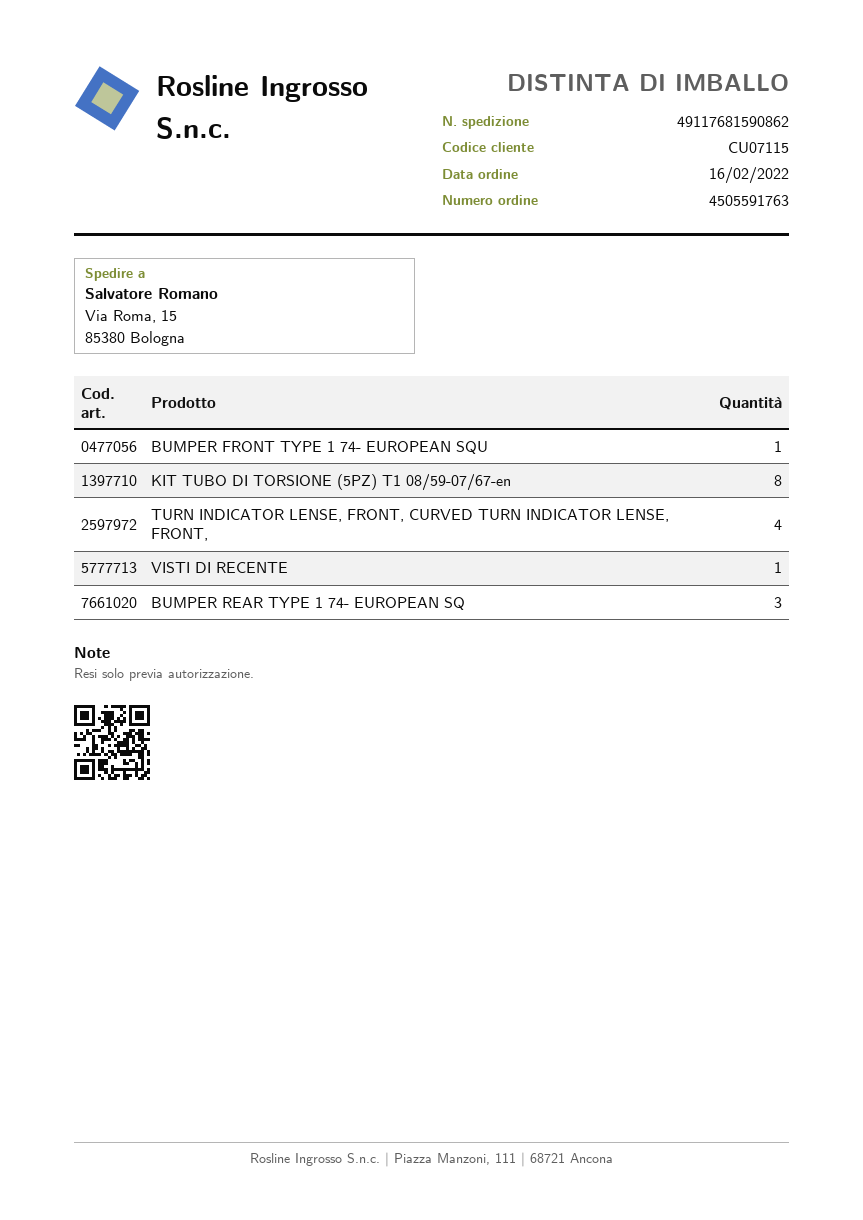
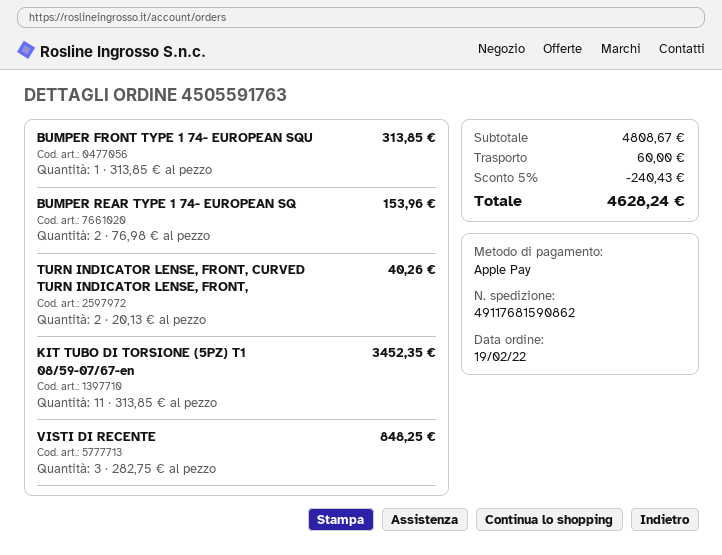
order date: 2022-02-16 -> 2022-02-19
KIT TUBO DI TORSIONE (5PZ) T1 08/59-07/67-en: 8 -> 11
TURN INDICATOR LENSE, FRONT, CURVED TURN INDICATOR LENSE, FRONT,: 4 -> 2
VISTI DI RECENTE: 1 -> 3
BUMPER REAR TYPE 1 74- EUROPEAN SQ: 3 -> 2

